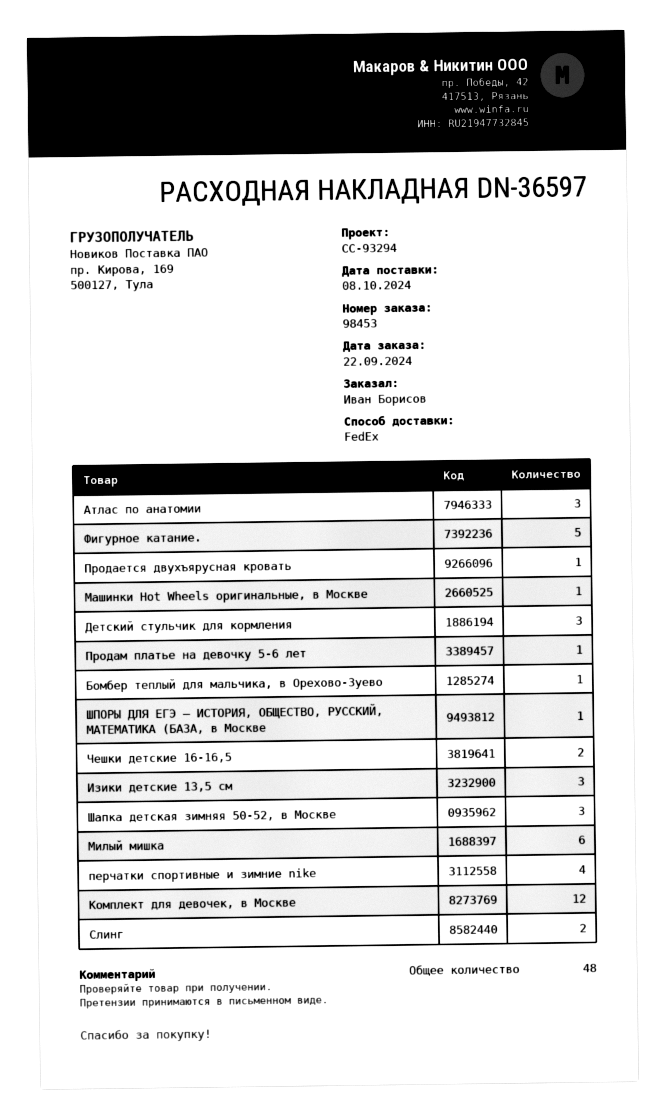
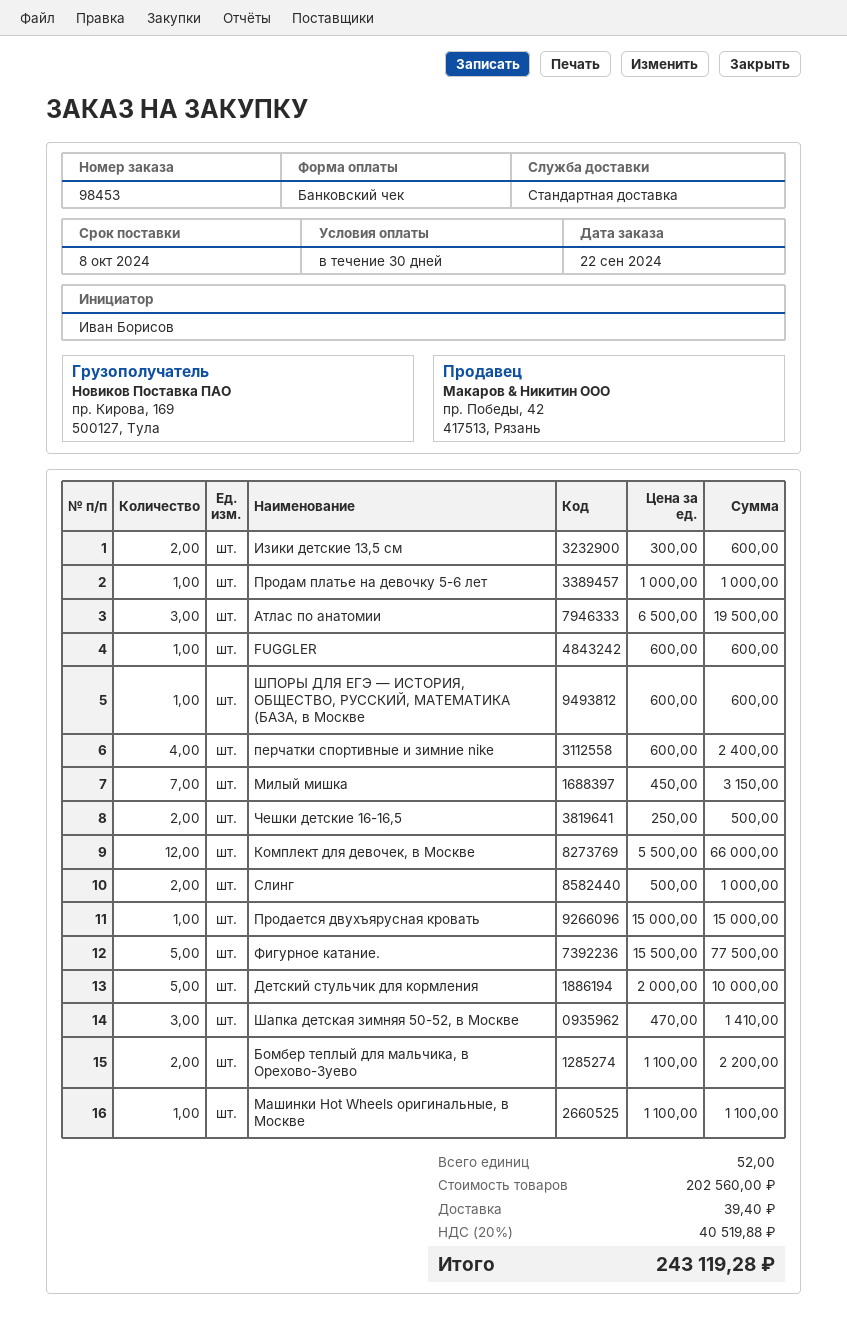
shipping method: FedEx -> standard
Детский стульчик для кормления: 3 -> 5
Бомбер теплый для мальчика, в Орехово-Зуево: 1 -> 2
Изики детские 13,5 см: 3 -> 2
Милый мишка: 6 -> 7
FUGGLER: none -> 1
total quantity: 48 -> 52

